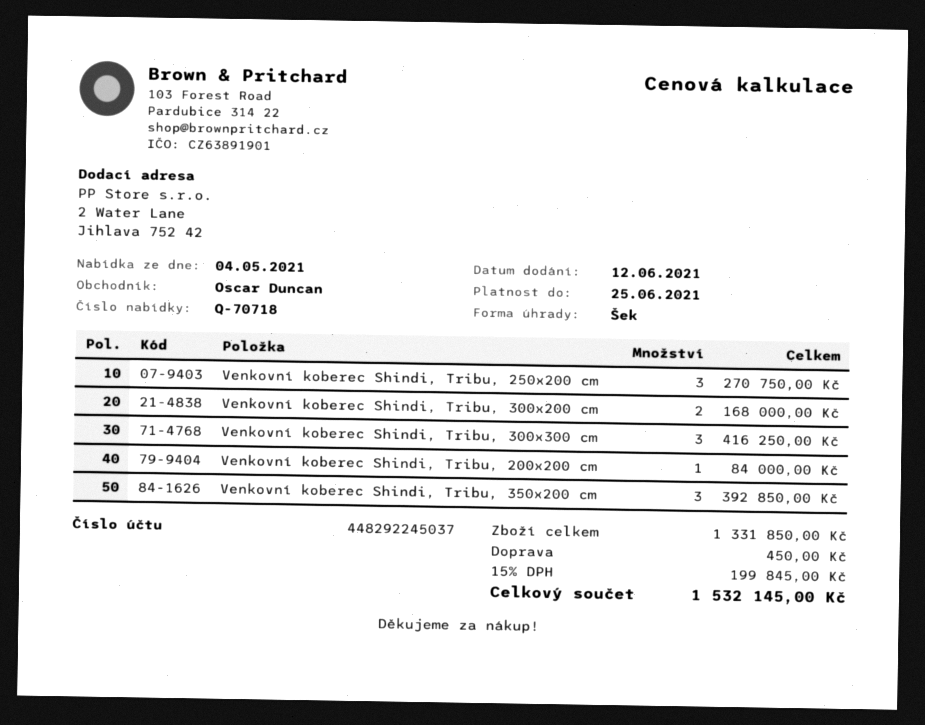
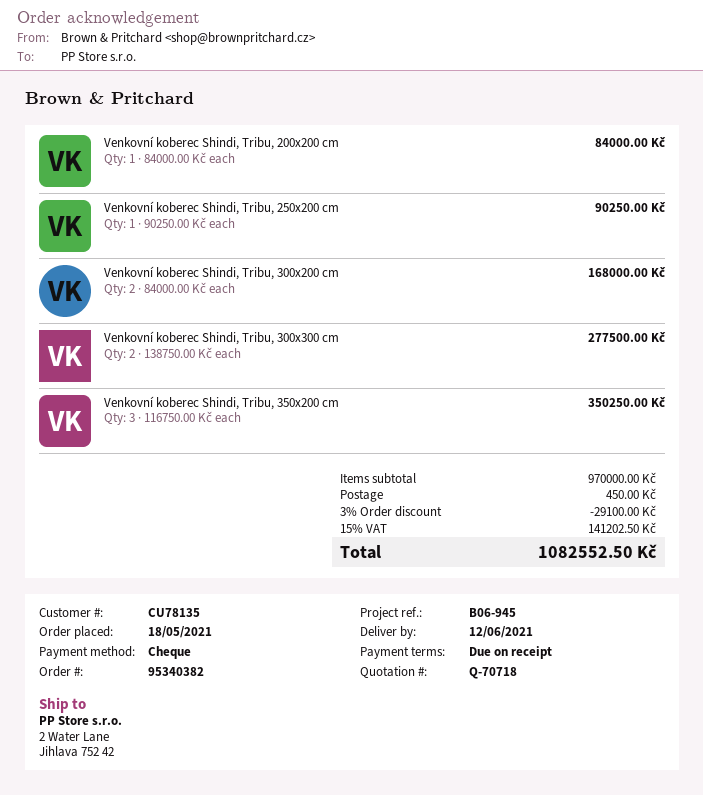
Venkovní koberec Shindi, Tribu, 250x200 cm: 3 for 270750.00 -> 1 for 90250.00
Venkovní koberec Shindi, Tribu, 300x300 cm: 3 for 416250.00 -> 2 for 277500.00
Venkovní koberec Shindi, Tribu, 350x200 cm: 3 for 392850.00 -> 3 for 350250.00
subtotal: 1331850.00 -> 970000.00
discount: none -> 3% = 29100.00
tax: 15% = 199845.00 -> 15% = 141202.50
total: 1532145.00 -> 1082552.50

